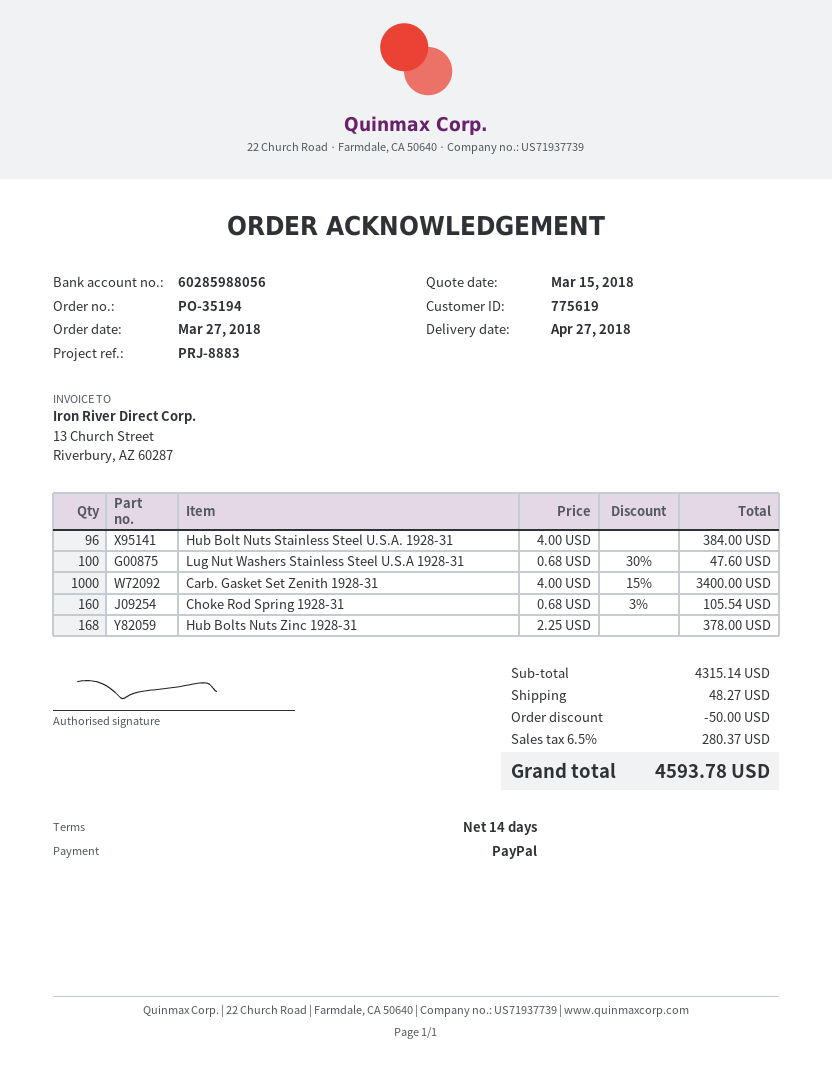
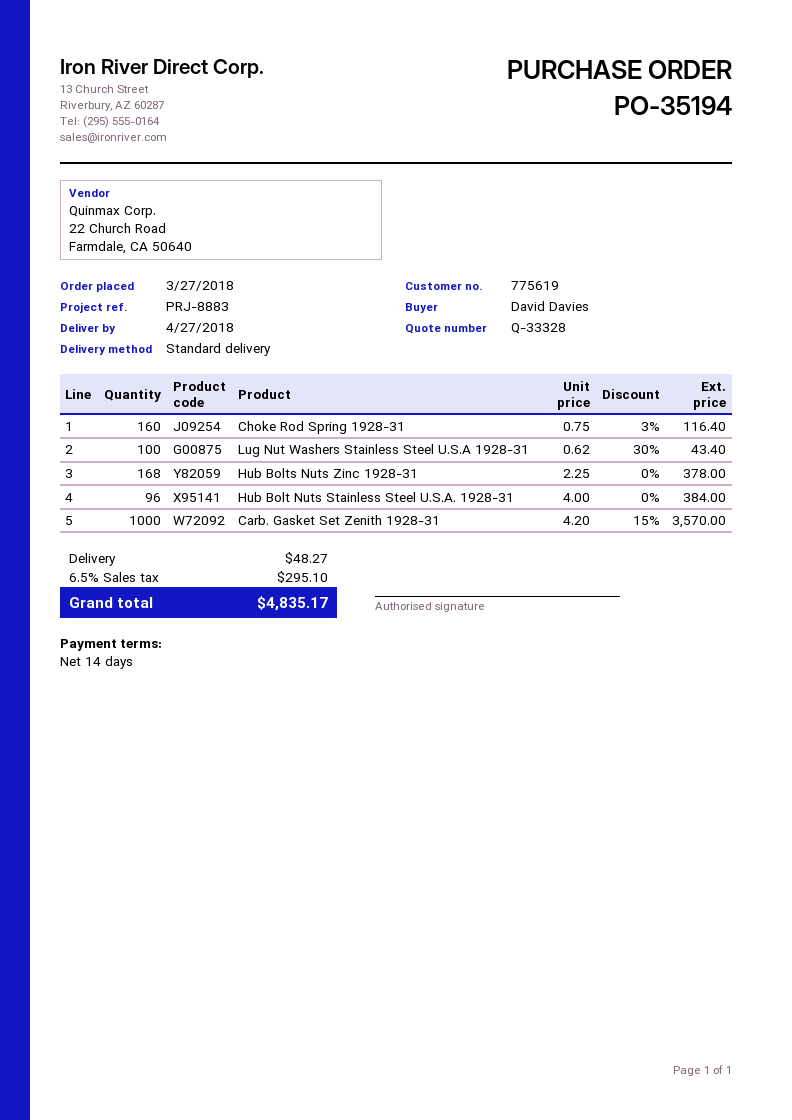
Lug Nut Washers Stainless Steel U.S.A 1928-31: 100 x 0.68 - 30% = 47.60 -> 100 x 0.62 - 30% = 43.40
Carb. Gasket Set Zenith 1928-31: 1000 x 4.00 - 15% = 3400.00 -> 1000 x 4.20 - 15% = 3570.00
Choke Rod Spring 1928-31: 160 x 0.68 - 3% = 105.54 -> 160 x 0.75 - 3% = 116.40
discount: 50.00 -> none
tax: 6.5% = 280.37 -> 6.5% = 295.10
total: 4593.78 -> 4835.17

